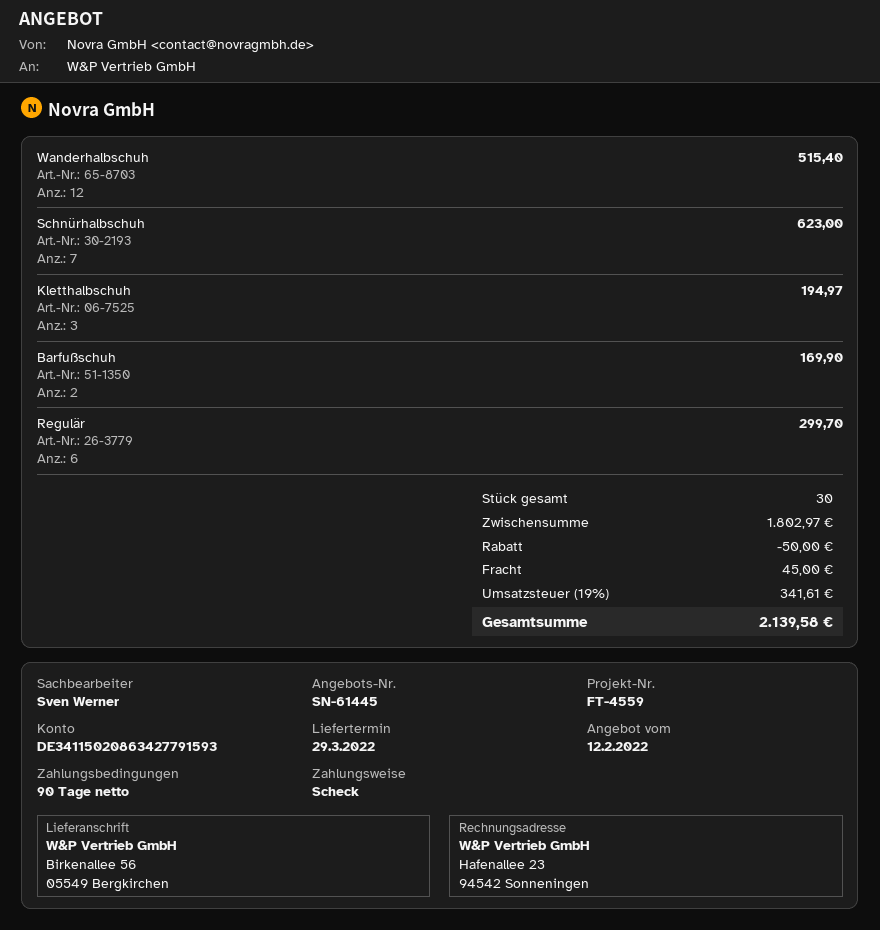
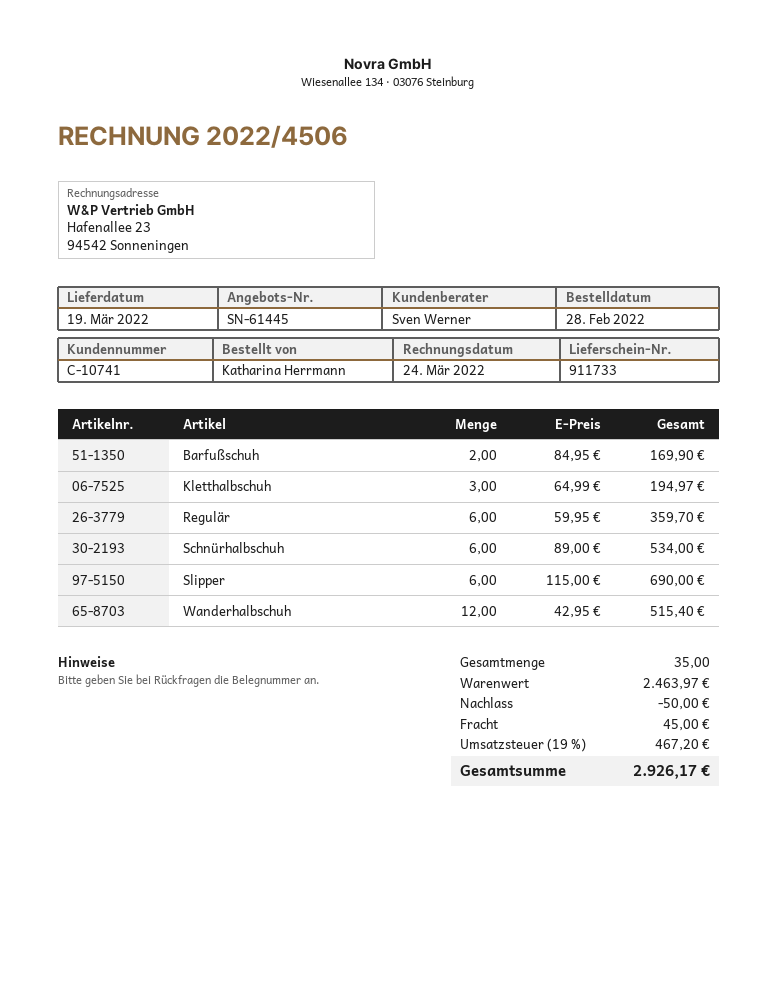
delivery date: 2022-03-29 -> 2022-03-19
Schnürhalbschuh: 7 for 623.00 -> 6 for 534.00
Regulär: 6 for 299.70 -> 6 for 359.70
Slipper: none -> 6 for 690.00
total quantity: 30 -> 35
subtotal: 1802.97 -> 2463.97
tax: 19% = 341.61 -> 19% = 467.20
total: 2139.58 -> 2926.17

